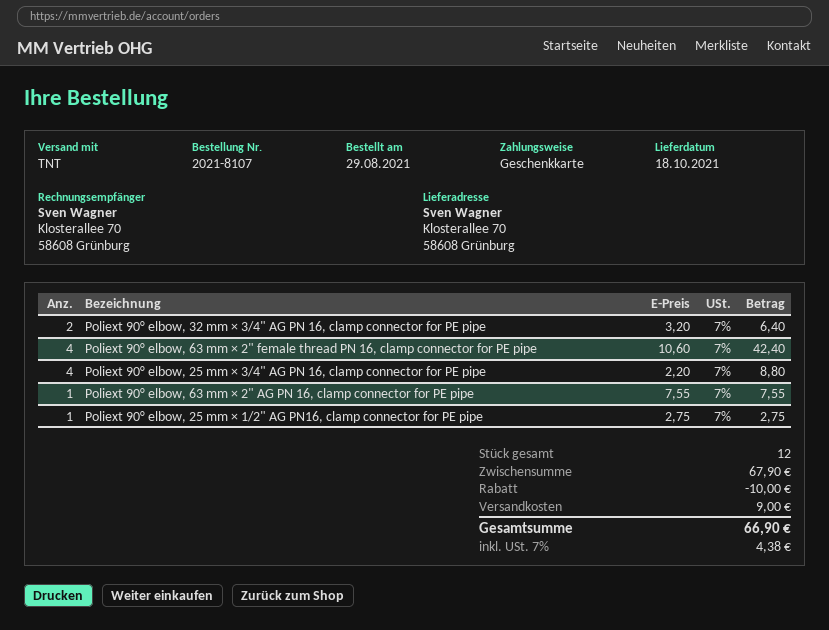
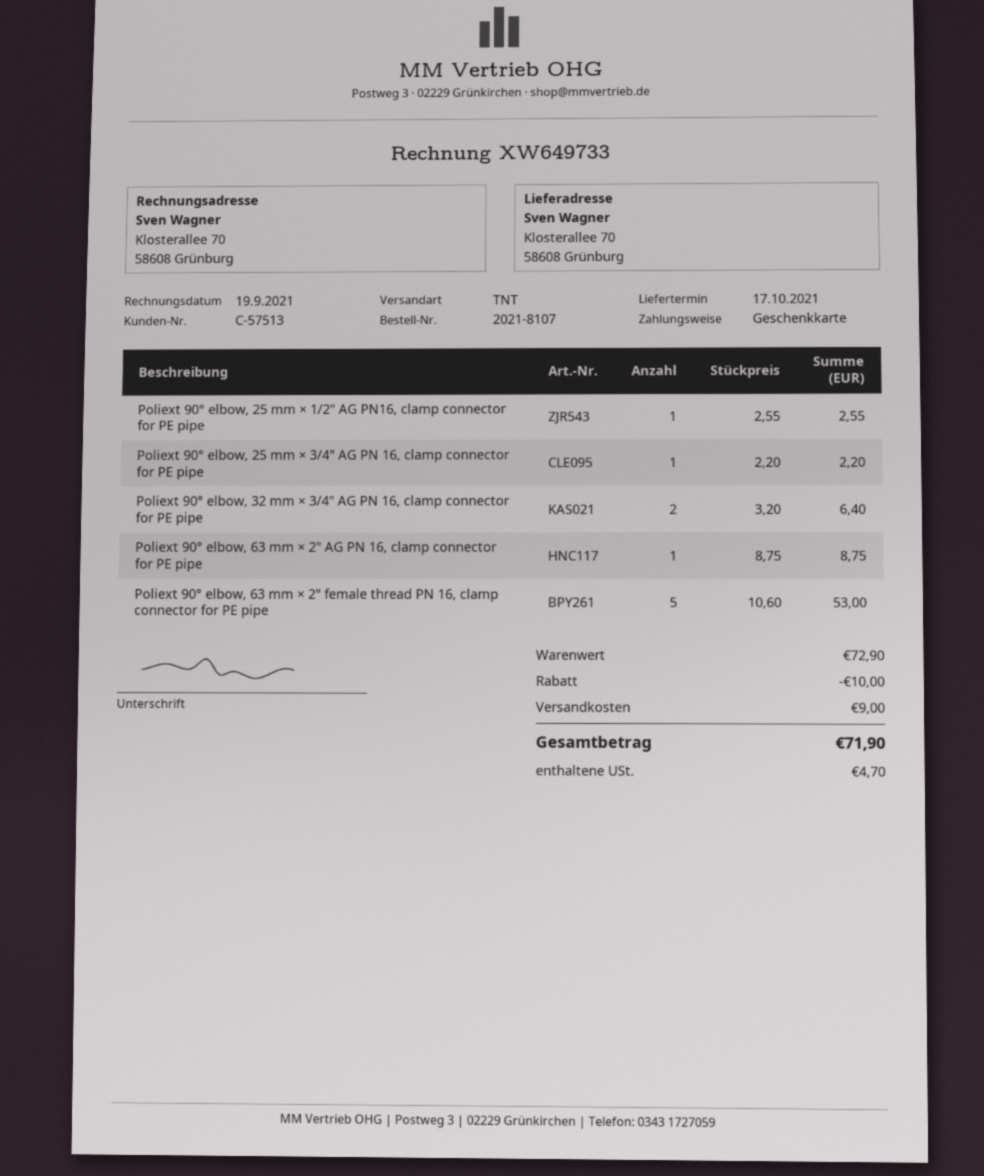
delivery date: 2021-10-18 -> 2021-10-17
Poliext 90° elbow, 63 mm × 2" female thread PN 16, clamp connector for PE pipe: 4 x 10.60 = 42.40 -> 5 x 10.60 = 53.00
Poliext 90° elbow, 25 mm × 3/4" AG PN 16, clamp connector for PE pipe: 4 x 2.20 = 8.80 -> 1 x 2.20 = 2.20
Poliext 90° elbow, 63 mm × 2" AG PN 16, clamp connector for PE pipe: 1 x 7.55 = 7.55 -> 1 x 8.75 = 8.75
Poliext 90° elbow, 25 mm × 1/2" AG PN16, clamp connector for PE pipe: 1 x 2.75 = 2.75 -> 1 x 2.55 = 2.55
subtotal: 67.90 -> 72.90
tax: 4.38 -> 4.70
total: 66.90 -> 71.90

